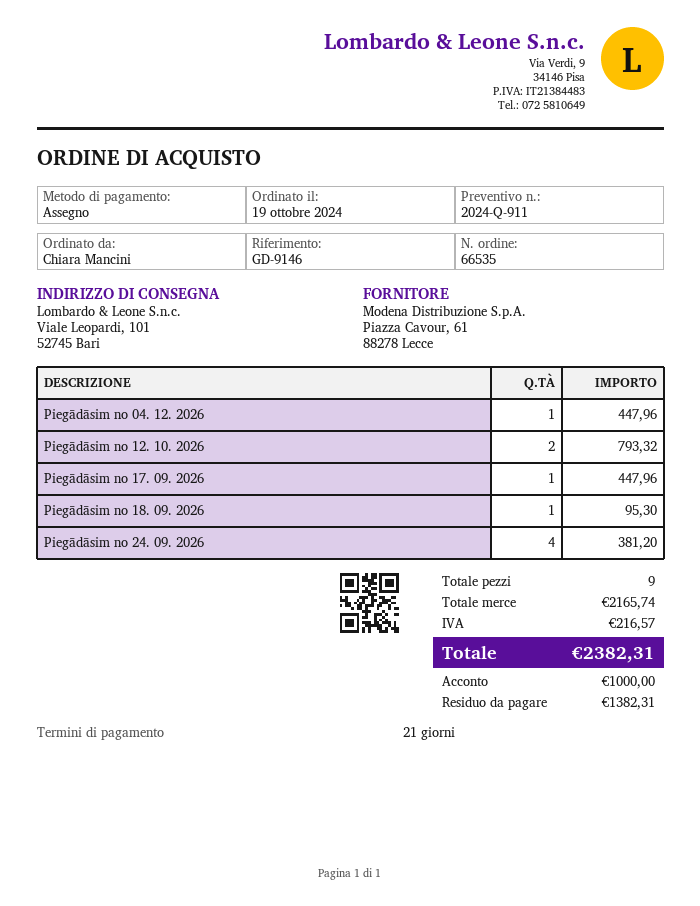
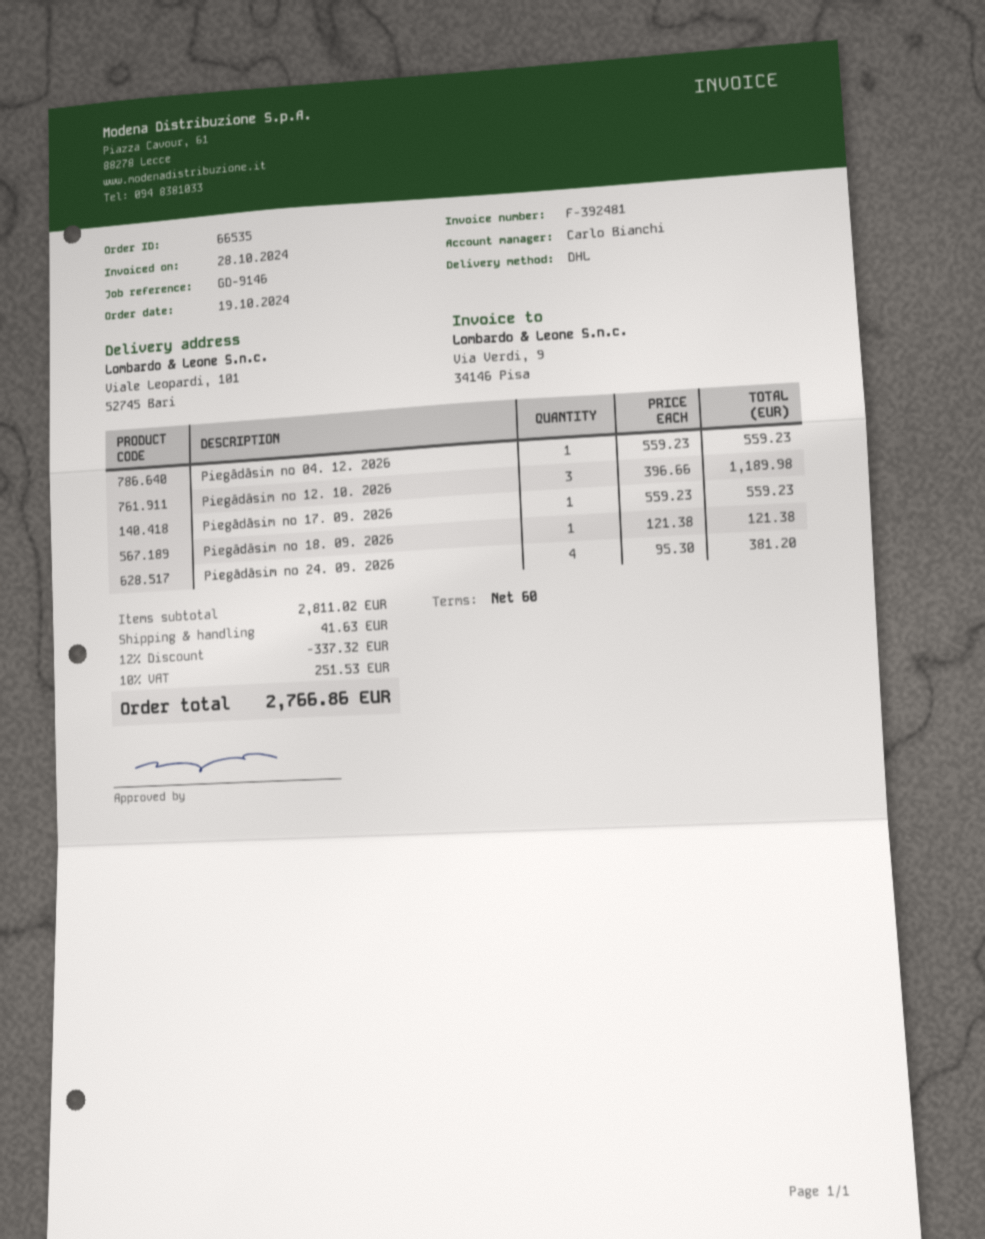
payment terms: 21 days -> 60 days
Piegādāsim no 04. 12. 2026: 1 for 447.96 -> 1 for 559.23
Piegādāsim no 12. 10. 2026: 2 for 793.32 -> 3 for 1189.98
Piegādāsim no 17. 09. 2026: 1 for 447.96 -> 1 for 559.23
Piegādāsim no 18. 09. 2026: 1 for 95.30 -> 1 for 121.38
subtotal: 2165.74 -> 2811.02
discount: none -> 12% = 337.32
shipping: none -> 41.63
tax: 216.57 -> 251.53
total: 2382.31 -> 2766.86

